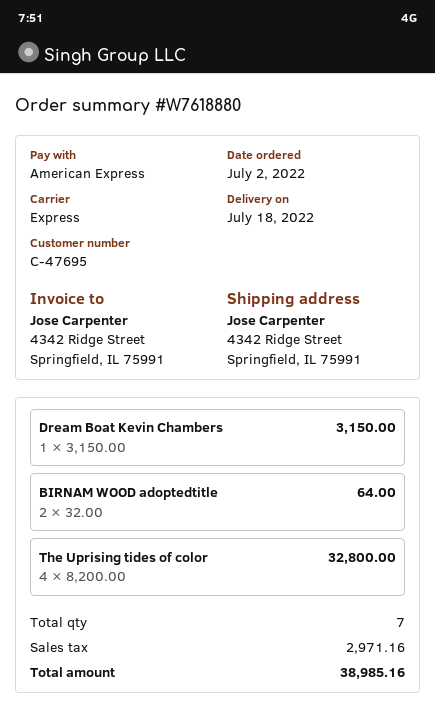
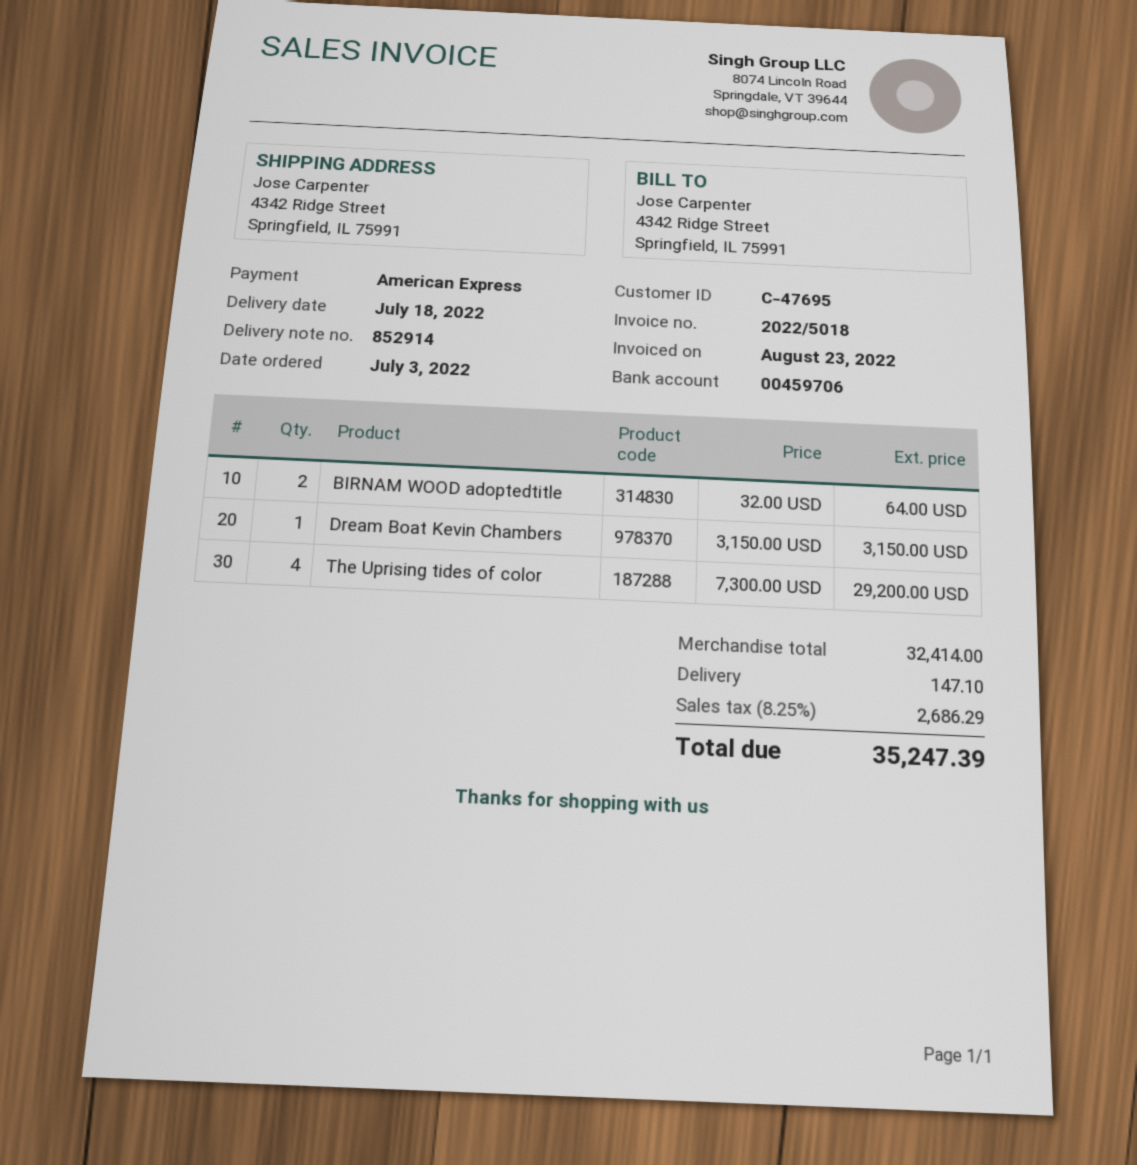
order date: 2022-07-02 -> 2022-07-03
The Uprising tides of color: 4 x 8200.00 = 32800.00 -> 4 x 7300.00 = 29200.00
shipping: none -> 147.10
tax: 2971.16 -> 2686.29
total: 38985.16 -> 35247.39

